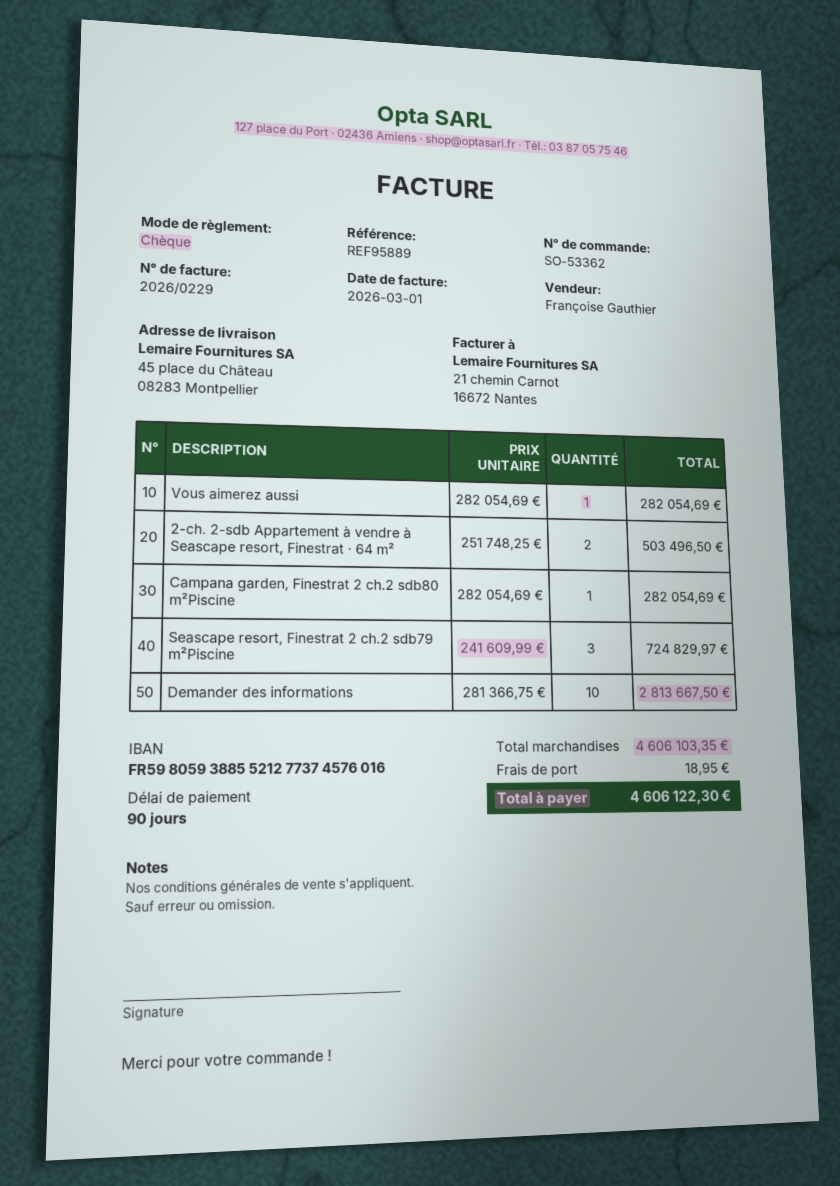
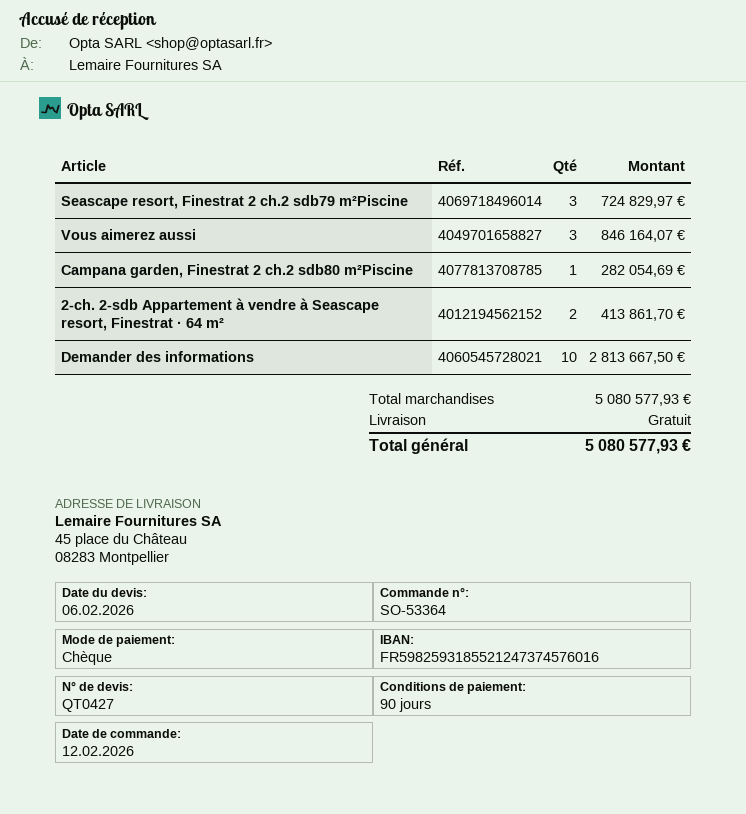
order number: SO-53362 -> SO-53364
bank account: FR5980593885521277374576016 -> FR5982593185521247374576016
Vous aimerez aussi: 1 for 282054.69 -> 3 for 846164.07
2-ch. 2-sdb Appartement à vendre à Seascape resort, Finestrat · 64 m²: 2 for 503496.50 -> 2 for 413861.70
subtotal: 4606103.35 -> 5080577.93
shipping: 18.95 -> 0.00
total: 4606122.30 -> 5080577.93

